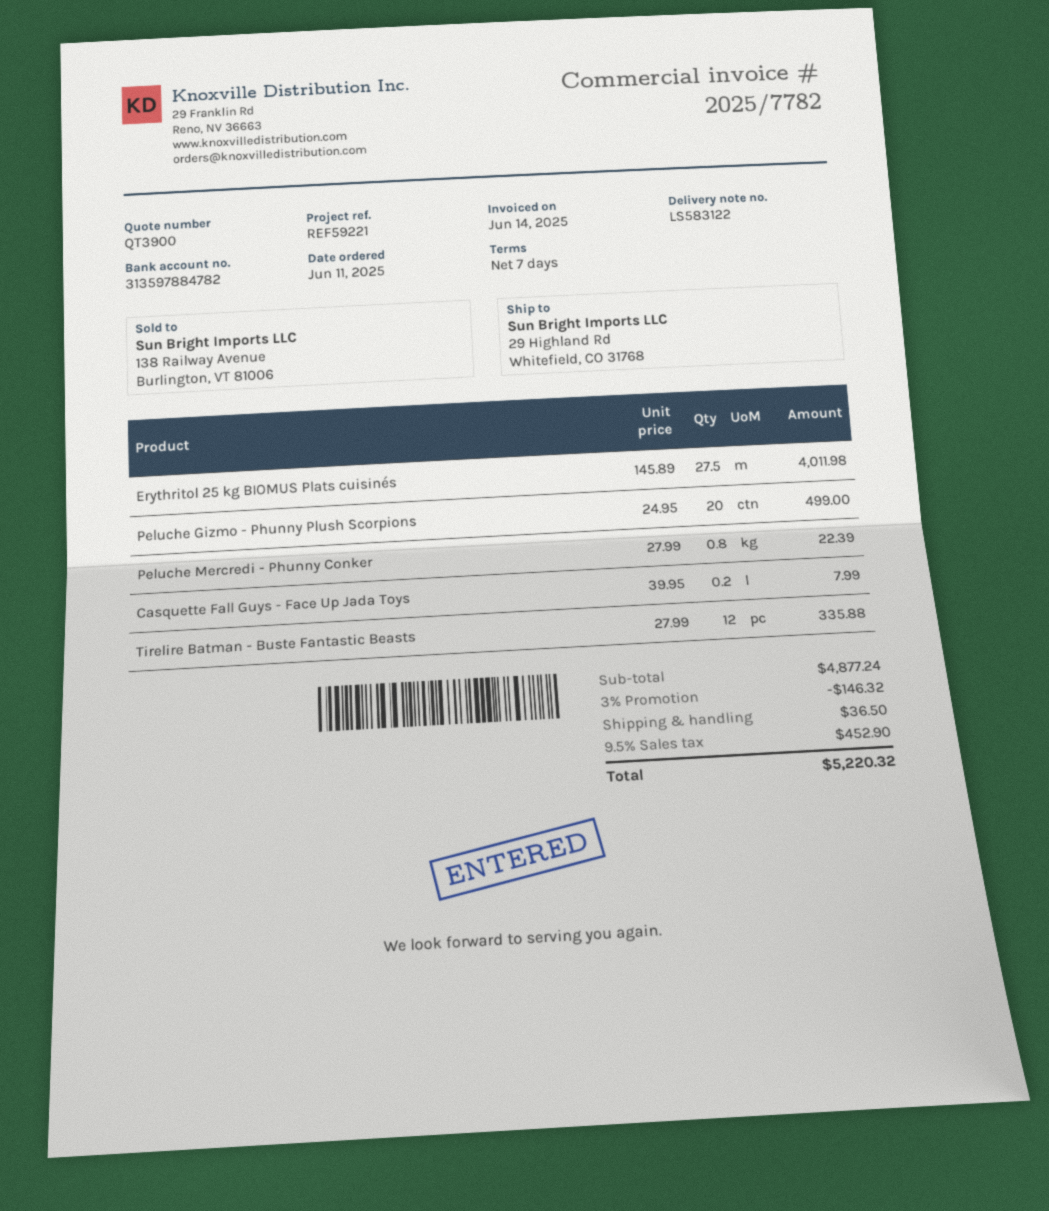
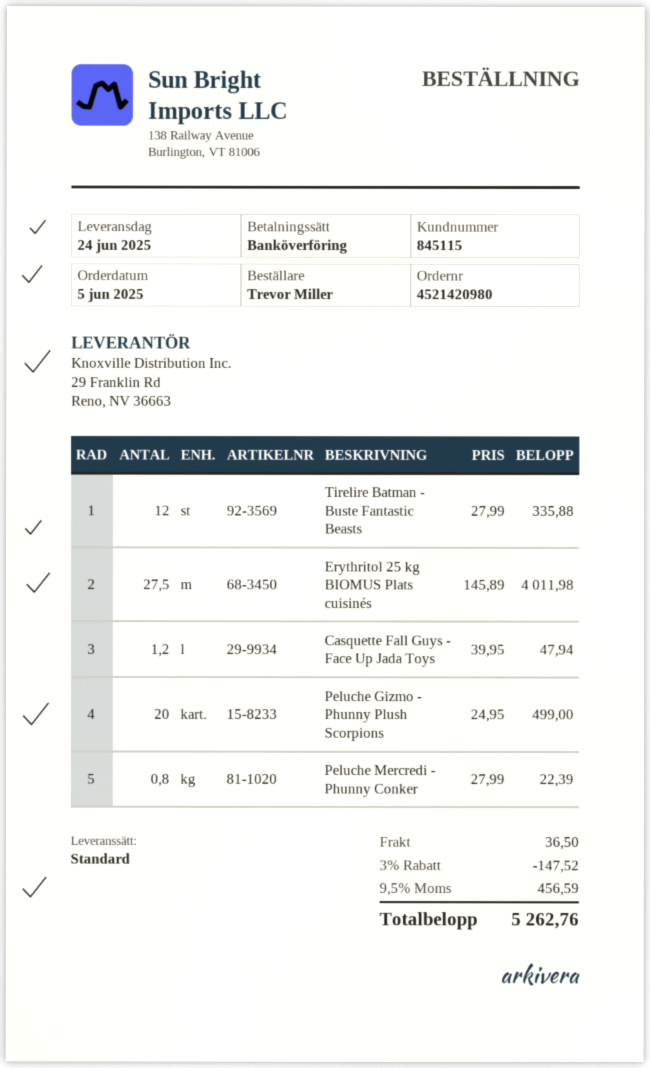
order date: 2025-06-11 -> 2025-06-05
Casquette Fall Guys - Face Up Jada Toys: 0.2 x 39.95 = 7.99 -> 1.2 x 39.95 = 47.94
discount: 3% = 146.32 -> 3% = 147.52
tax: 9.5% = 452.90 -> 9.5% = 456.59
total: 5220.32 -> 5262.76

